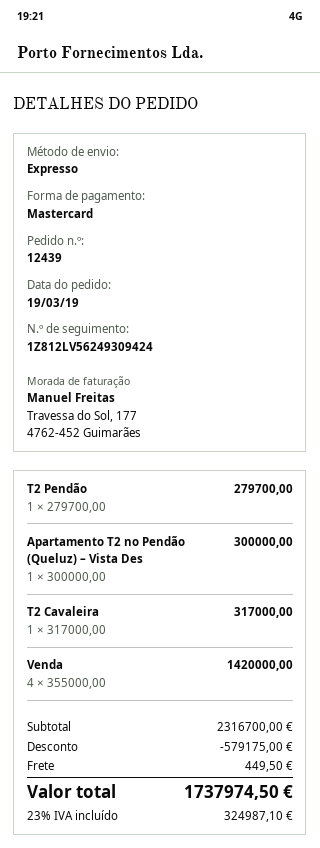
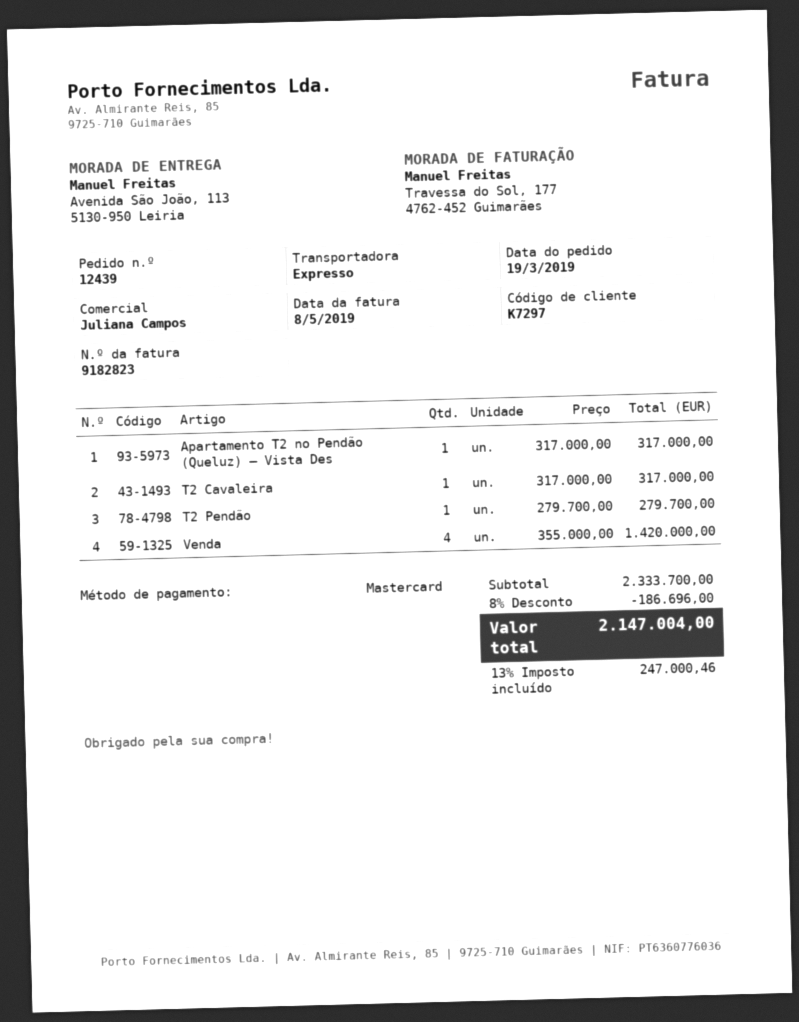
Apartamento T2 no Pendão (Queluz) – Vista Des: 1 x 300000.00 = 300000.00 -> 1 x 317000.00 = 317000.00
subtotal: 2316700.00 -> 2333700.00
discount: 579175.00 -> 186696.00
shipping: 449.50 -> none
tax: 23% = 324987.10 -> 13% = 247000.46
total: 1737974.50 -> 2147004.00

